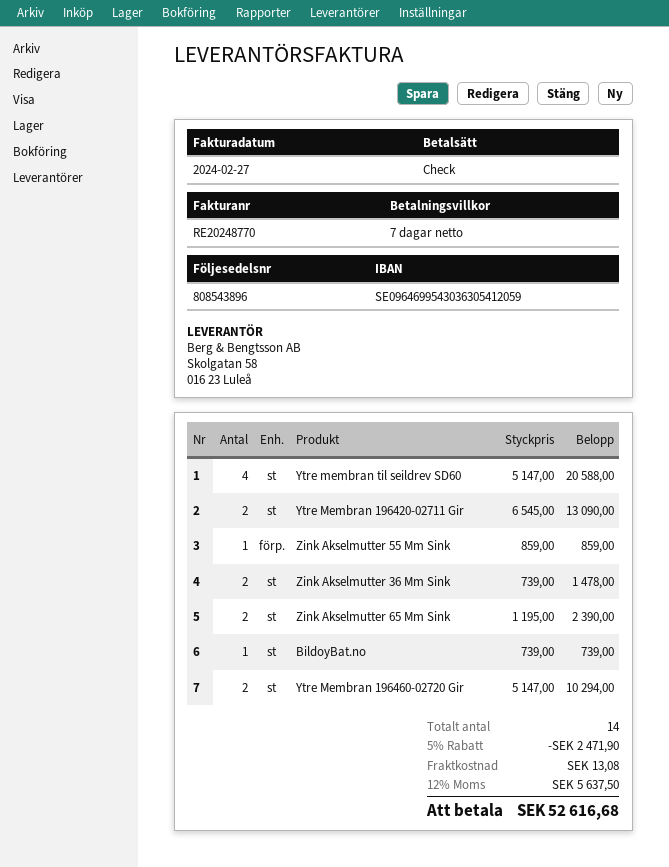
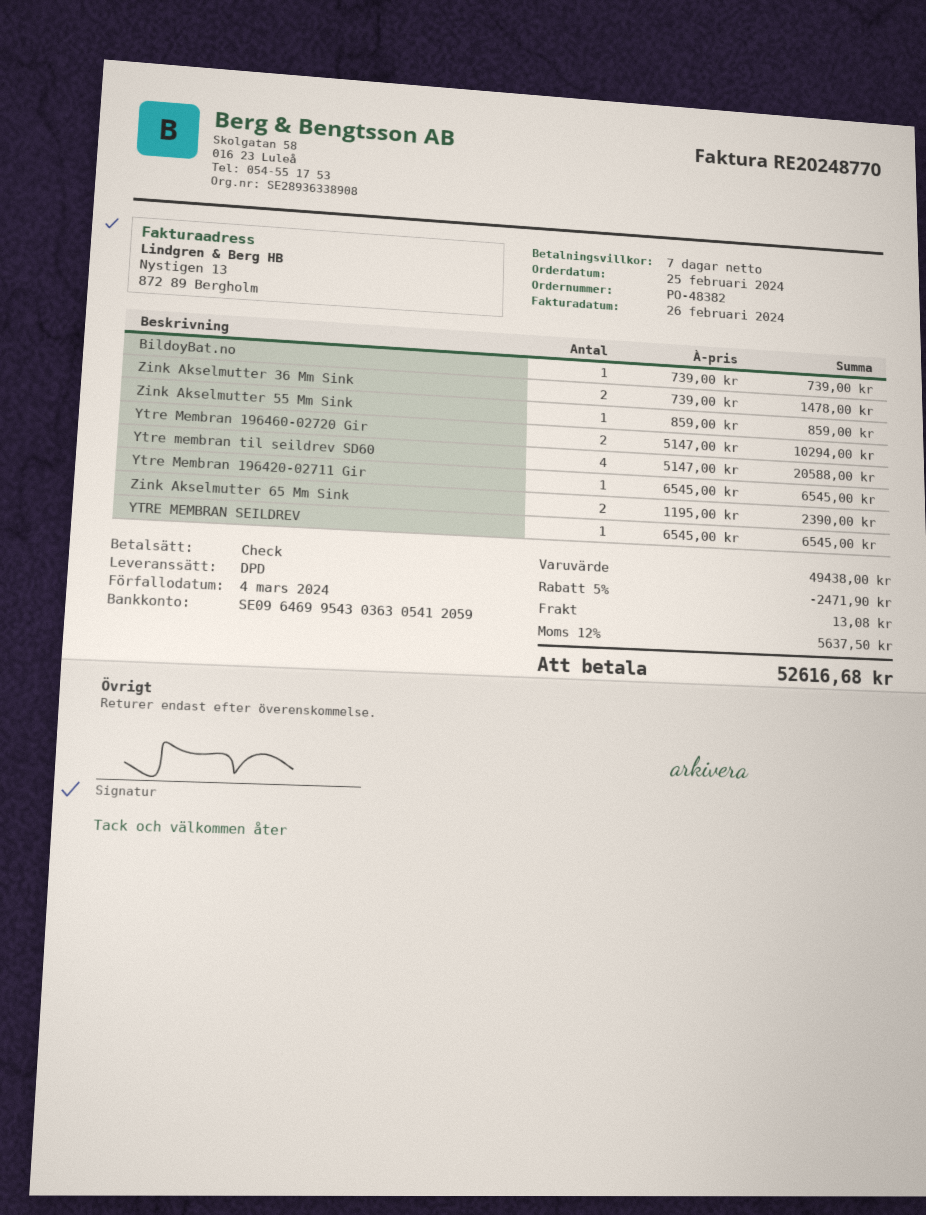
invoice date: 2024-02-27 -> 2024-02-26
Ytre Membran 196420-02711 Gir: 2 x 6545.00 = 13090.00 -> 1 x 6545.00 = 6545.00
YTRE MEMBRAN SEILDREV: none -> 1 x 6545.00 = 6545.00

